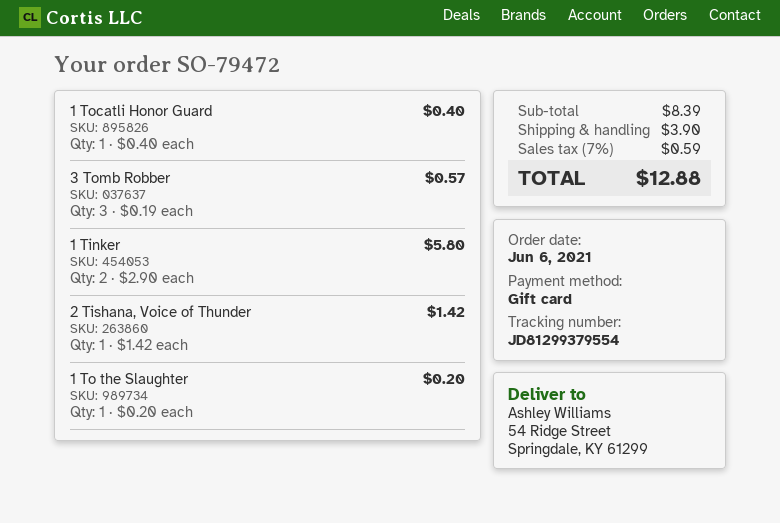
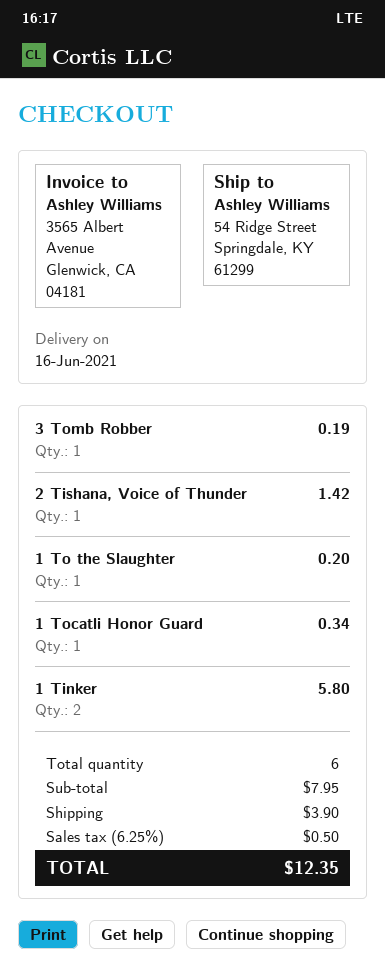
1 Tocatli Honor Guard: 1 for 0.40 -> 1 for 0.34
3 Tomb Robber: 3 for 0.57 -> 1 for 0.19
subtotal: 8.39 -> 7.95
tax: 7% = 0.59 -> 6.25% = 0.50
total: 12.88 -> 12.35

